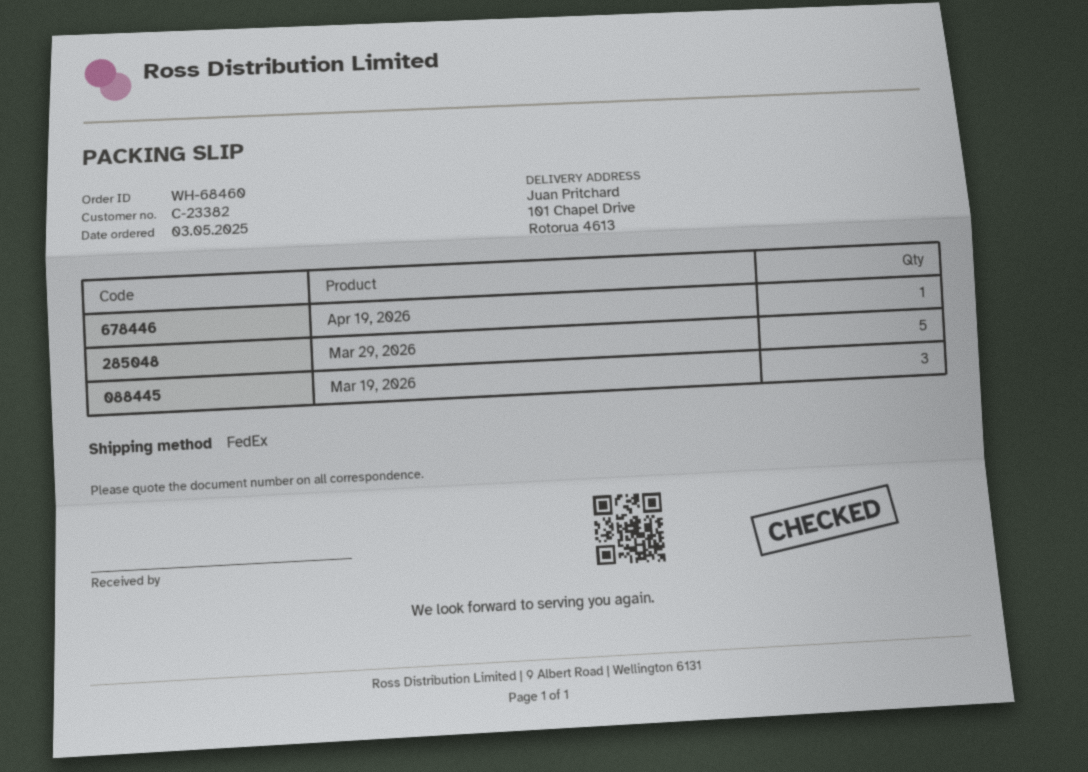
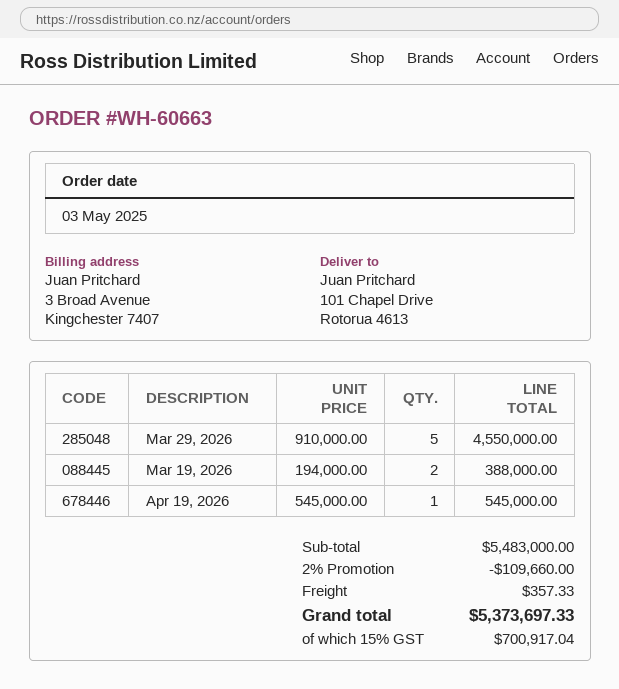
order number: WH-68460 -> WH-60663
Mar 19, 2026: 3 -> 2

